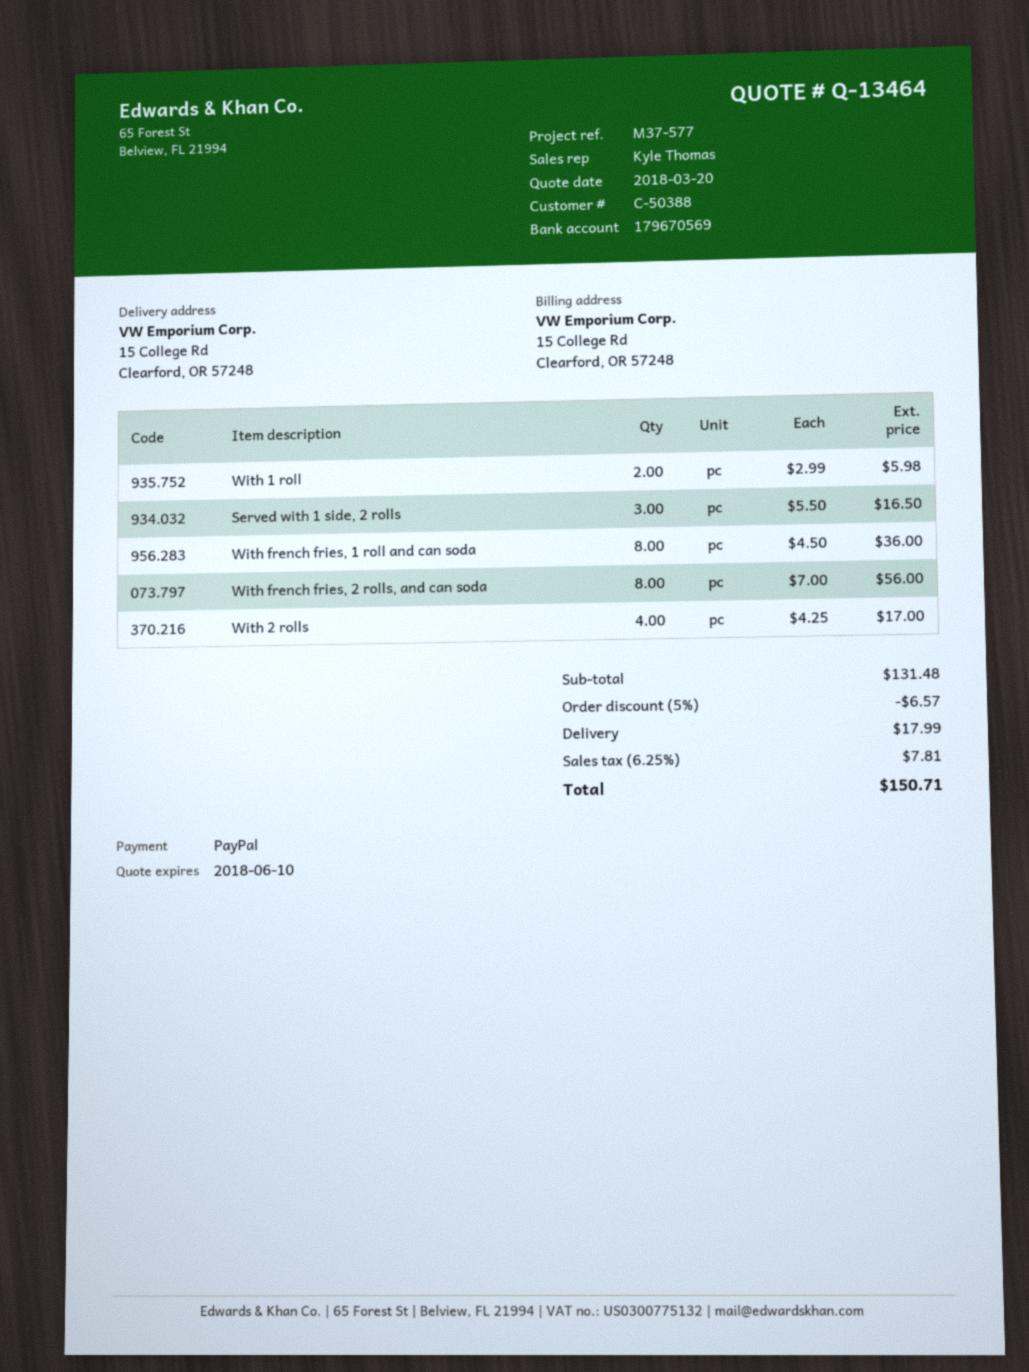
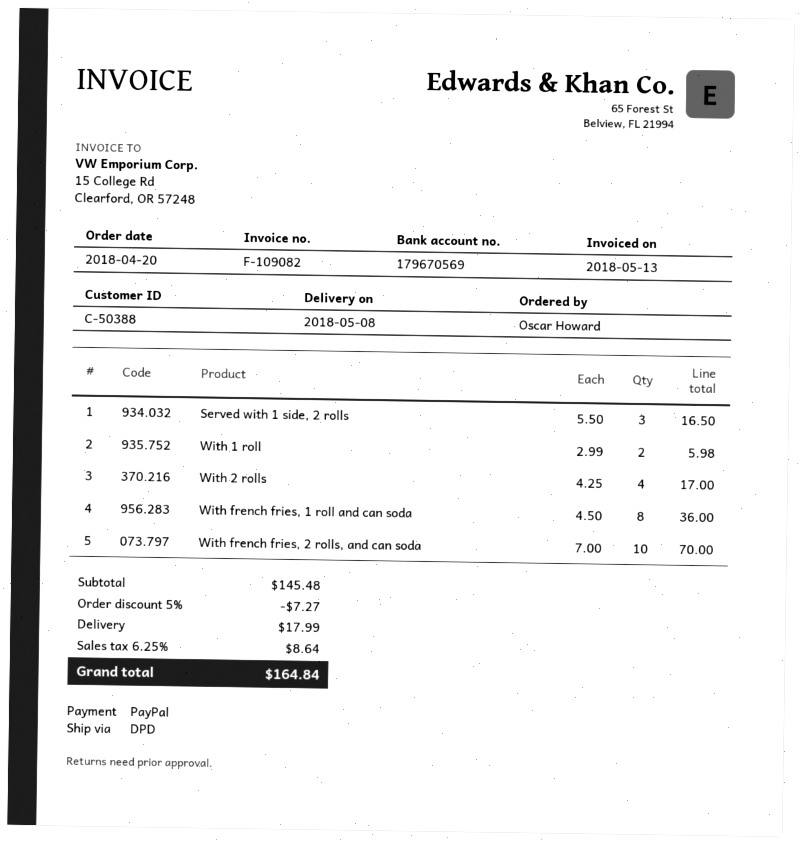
With french fries, 2 rolls, and can soda: 8 x 7.00 = 56.00 -> 10 x 7.00 = 70.00
subtotal: 131.48 -> 145.48
discount: 5% = 6.57 -> 5% = 7.27
tax: 6.25% = 7.81 -> 6.25% = 8.64
total: 150.71 -> 164.84

